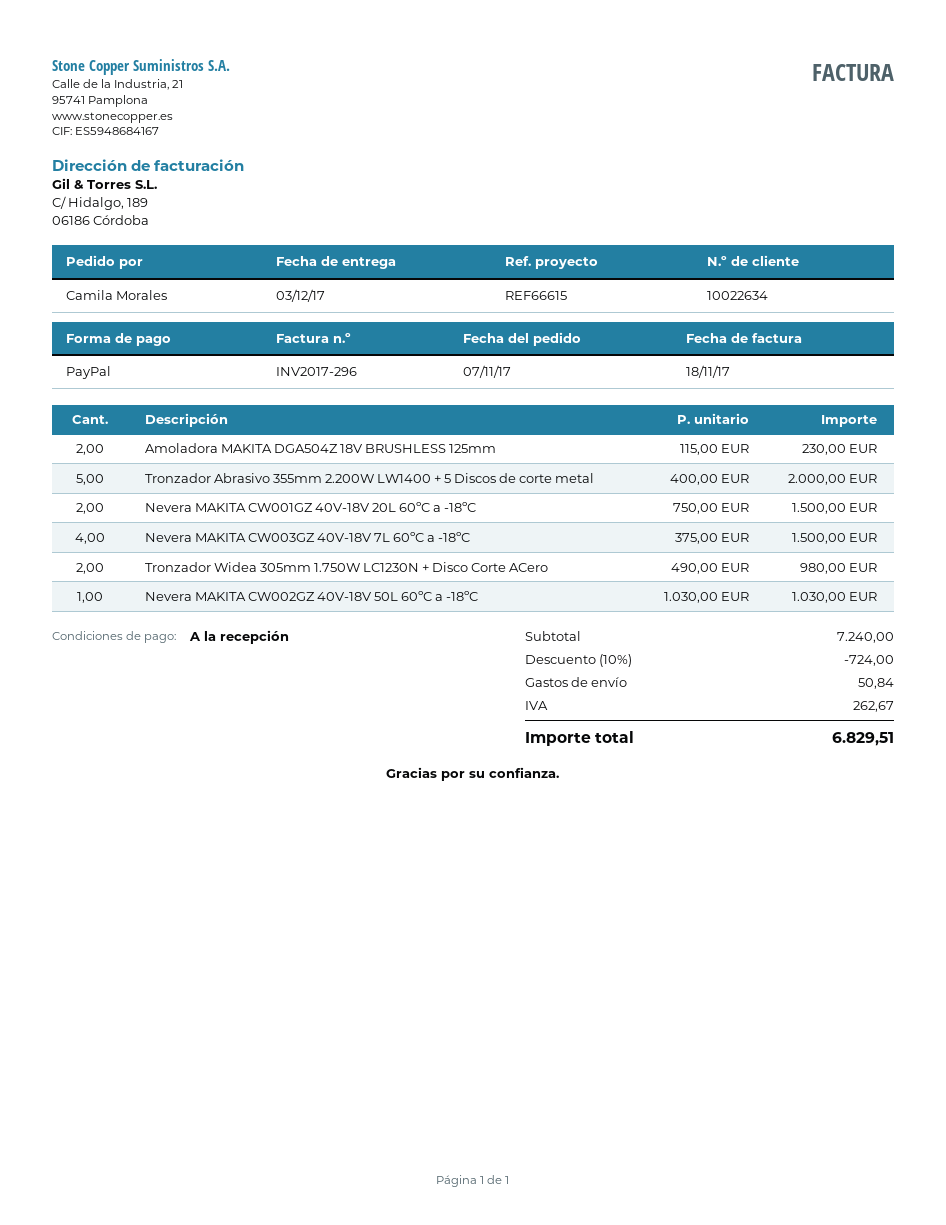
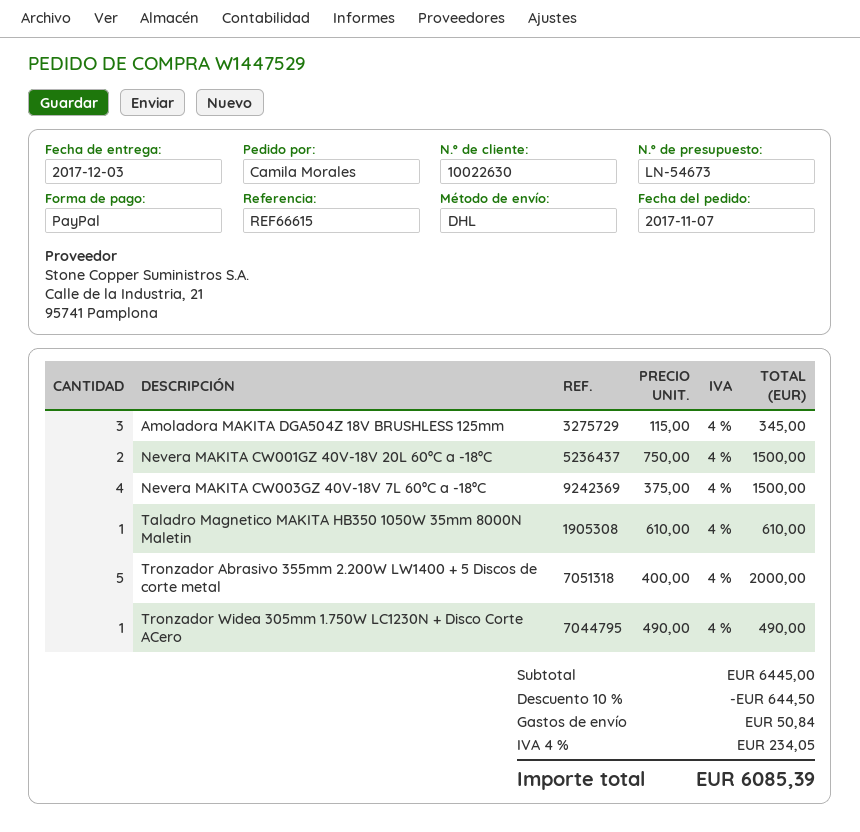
customer number: 10022634 -> 10022630
Amoladora MAKITA DGA504Z 18V BRUSHLESS 125mm: 2 x 115.00 = 230.00 -> 3 x 115.00 = 345.00
Tronzador Widea 305mm 1.750W LC1230N + Disco Corte ACero: 2 x 490.00 = 980.00 -> 1 x 490.00 = 490.00
Nevera MAKITA CW002GZ 40V-18V 50L 60ºC a -18ºC: 1 x 1030.00 = 1030.00 -> none
Taladro Magnetico MAKITA HB350 1050W 35mm 8000N Maletin: none -> 1 x 610.00 = 610.00
subtotal: 7240.00 -> 6445.00
discount: 10% = 724.00 -> 10% = 644.50
tax: 262.67 -> 234.05
total: 6829.51 -> 6085.39

